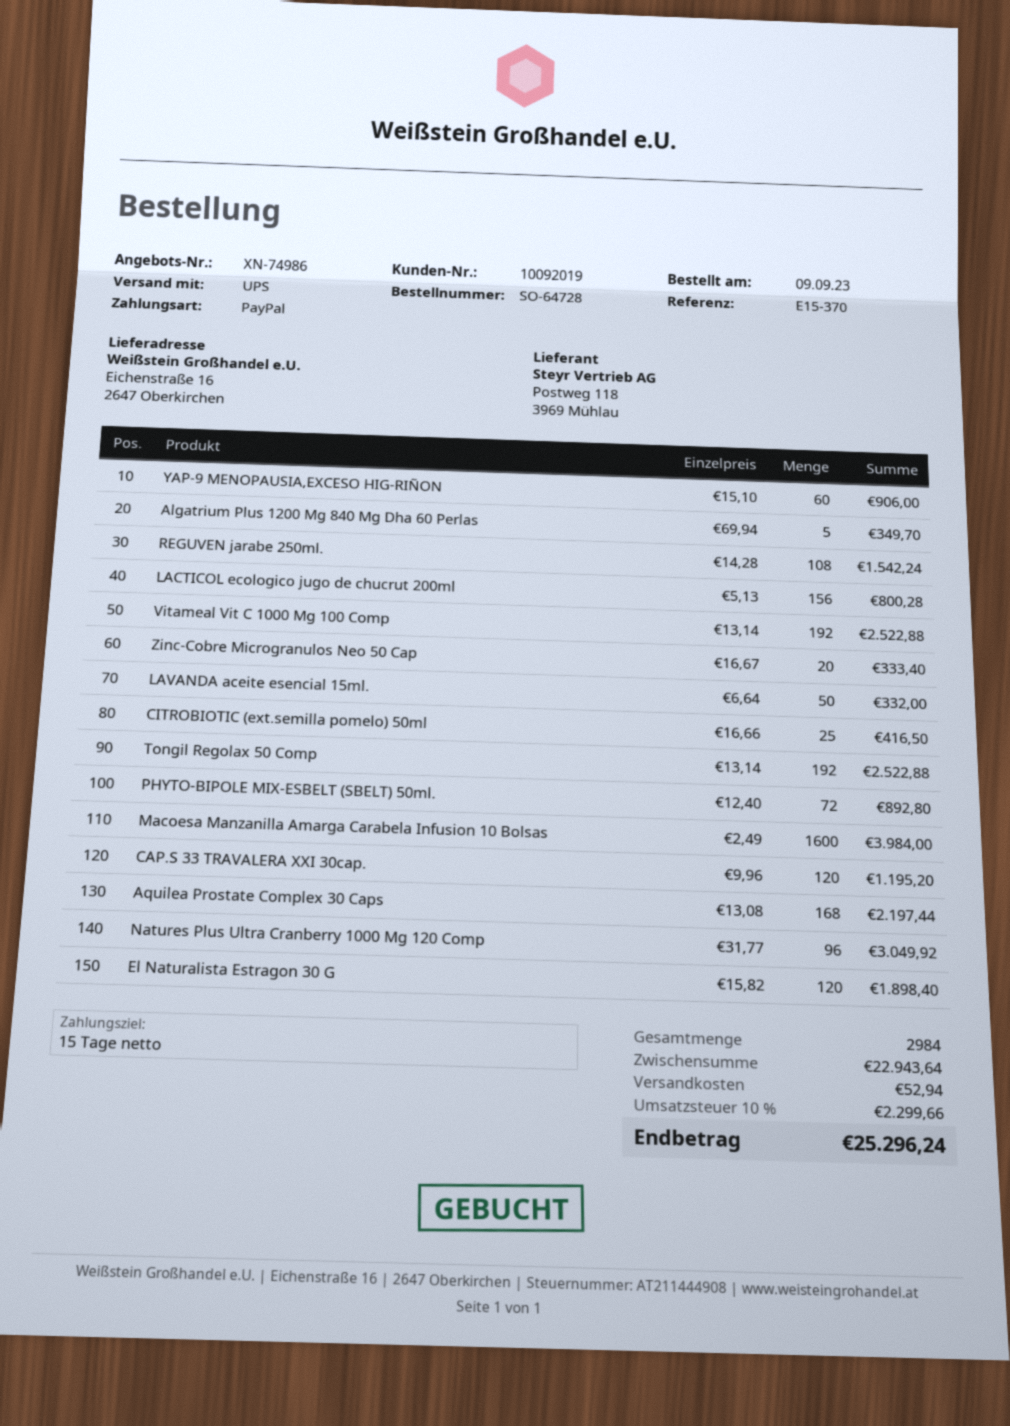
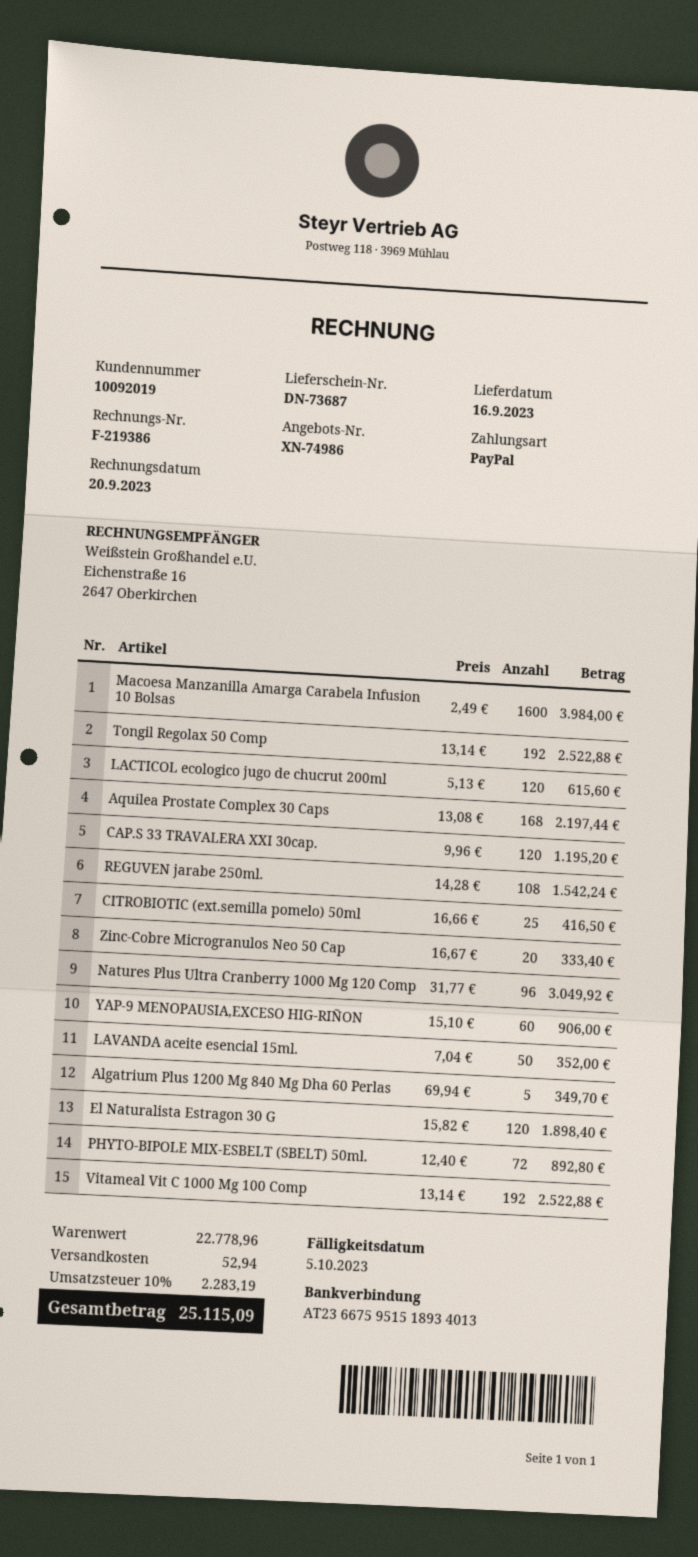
LACTICOL ecologico jugo de chucrut 200ml: 156 x 5.13 = 800.28 -> 120 x 5.13 = 615.60
LAVANDA aceite esencial 15ml.: 50 x 6.64 = 332.00 -> 50 x 7.04 = 352.00
subtotal: 22943.64 -> 22778.96
tax: 10% = 2299.66 -> 10% = 2283.19
total: 25296.24 -> 25115.09

